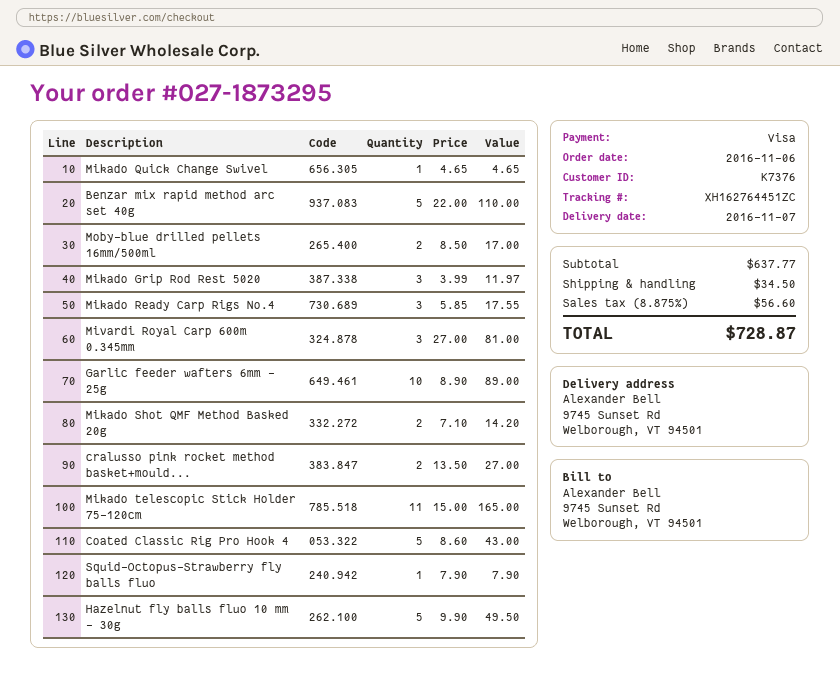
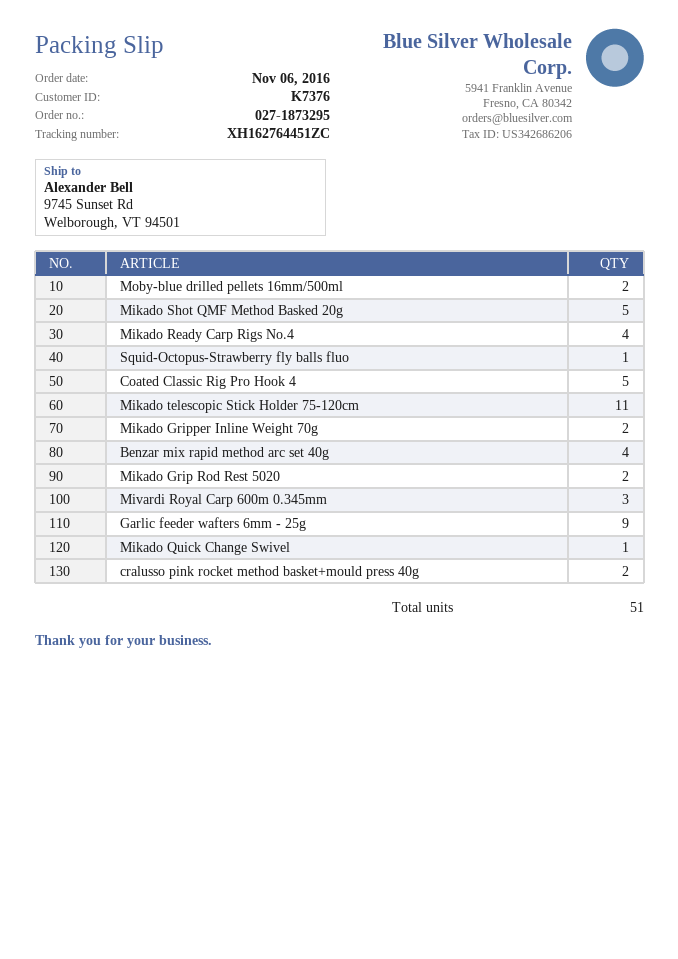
Benzar mix rapid method arc set 40g: 5 -> 4
Mikado Grip Rod Rest 5020: 3 -> 2
Mikado Ready Carp Rigs No.4: 3 -> 4
Garlic feeder wafters 6mm - 25g: 10 -> 9
Mikado Shot QMF Method Basked 20g: 2 -> 5
Hazelnut fly balls fluo 10 mm - 30g: 5 -> none
Mikado Gripper Inline Weight 70g: none -> 2

